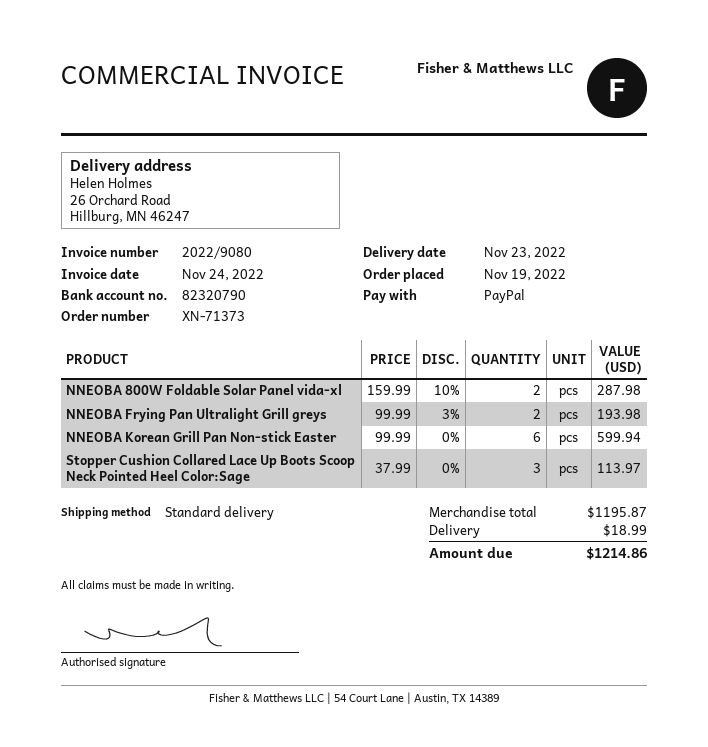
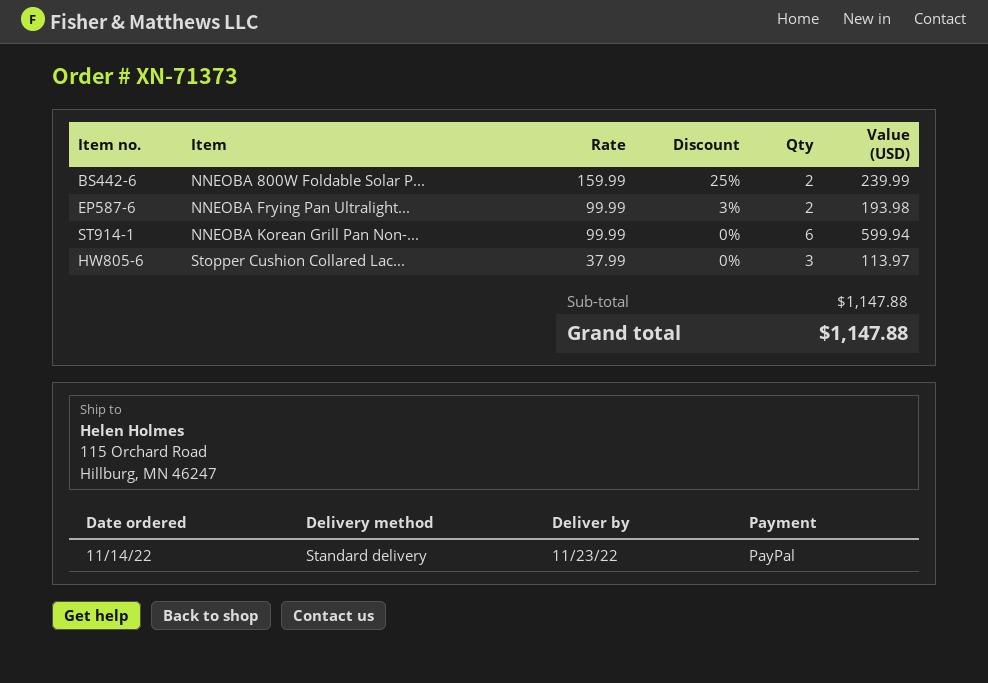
order date: 2022-11-19 -> 2022-11-14
ship to: 26 Orchard Road, Hillburg, MN 46247 -> 115 Orchard Road, Hillburg, MN 46247
NNEOBA 800W Foldable Solar Panel vida-xl: 2 x 159.99 - 10% = 287.98 -> 2 x 159.99 - 25% = 239.99
subtotal: 1195.87 -> 1147.88
shipping: 18.99 -> none
total: 1214.86 -> 1147.88

